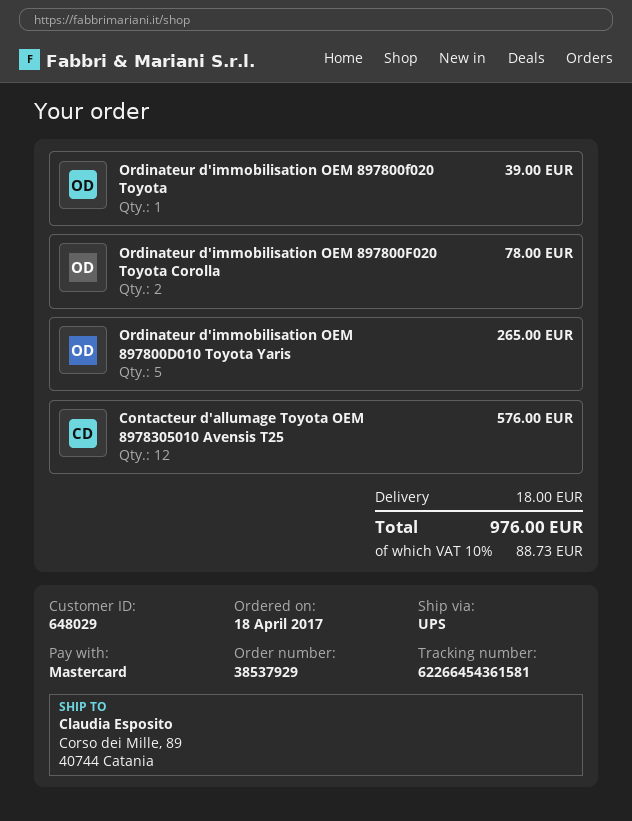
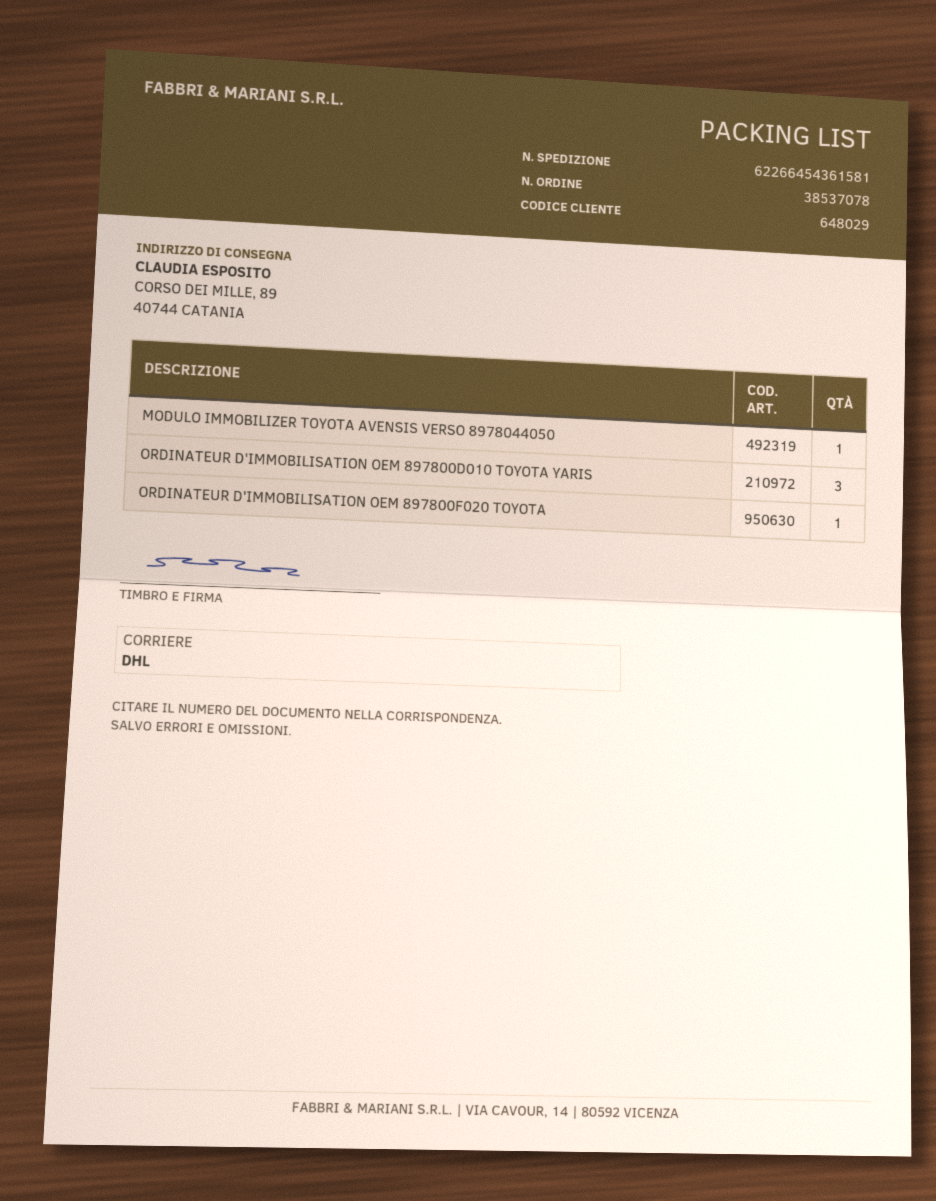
order number: 38537929 -> 38537078
shipping method: UPS -> DHL
Ordinateur d'immobilisation OEM 897800F020 Toyota Corolla: 2 -> none
Ordinateur d'immobilisation OEM 897800D010 Toyota Yaris: 5 -> 3
Contacteur d'allumage Toyota OEM 8978305010 Avensis T25: 12 -> none
MODULO IMMOBILIZER TOYOTA AVENSIS VERSO 8978044050: none -> 1

